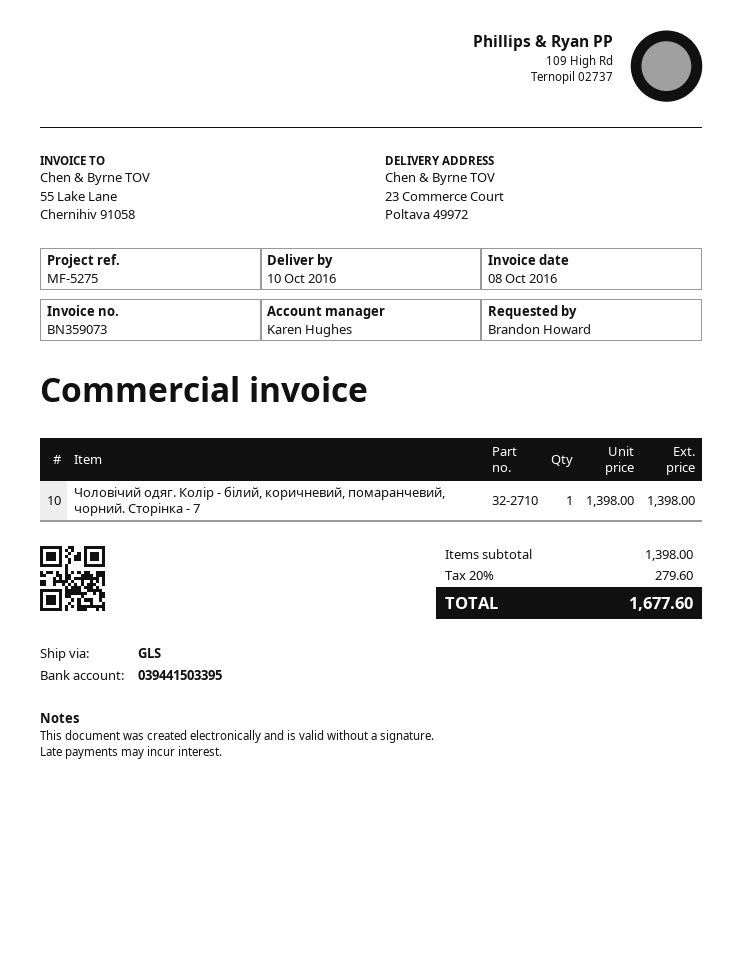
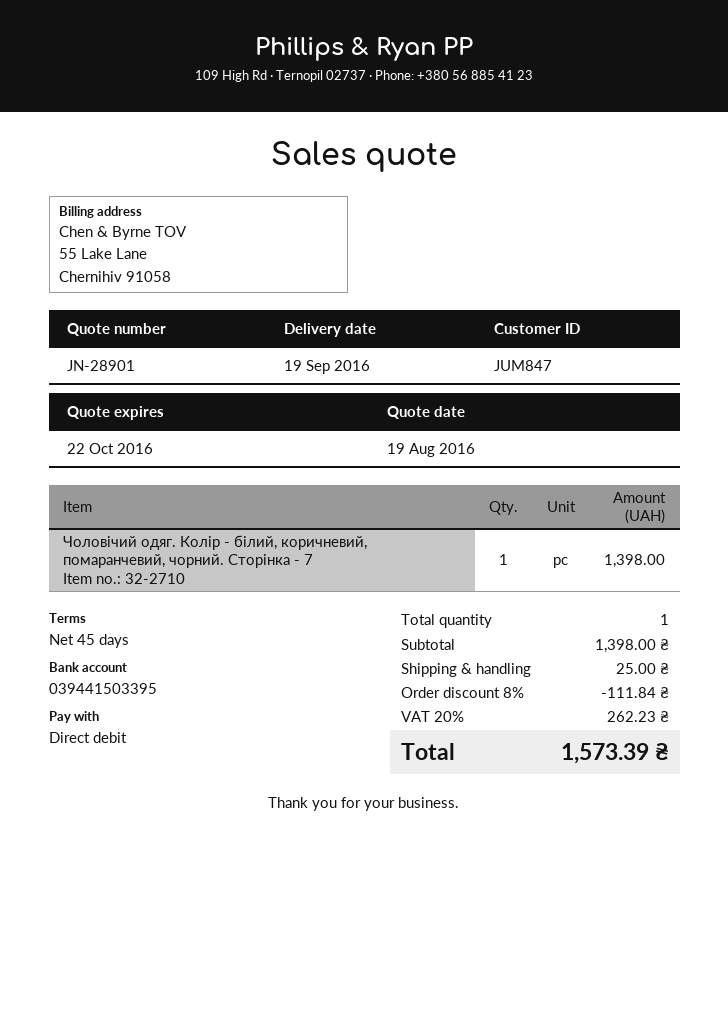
delivery date: 2016-10-10 -> 2016-09-19
discount: none -> 8% = 111.84
shipping: none -> 25.00
tax: 20% = 279.60 -> 20% = 262.23
total: 1677.60 -> 1573.39

